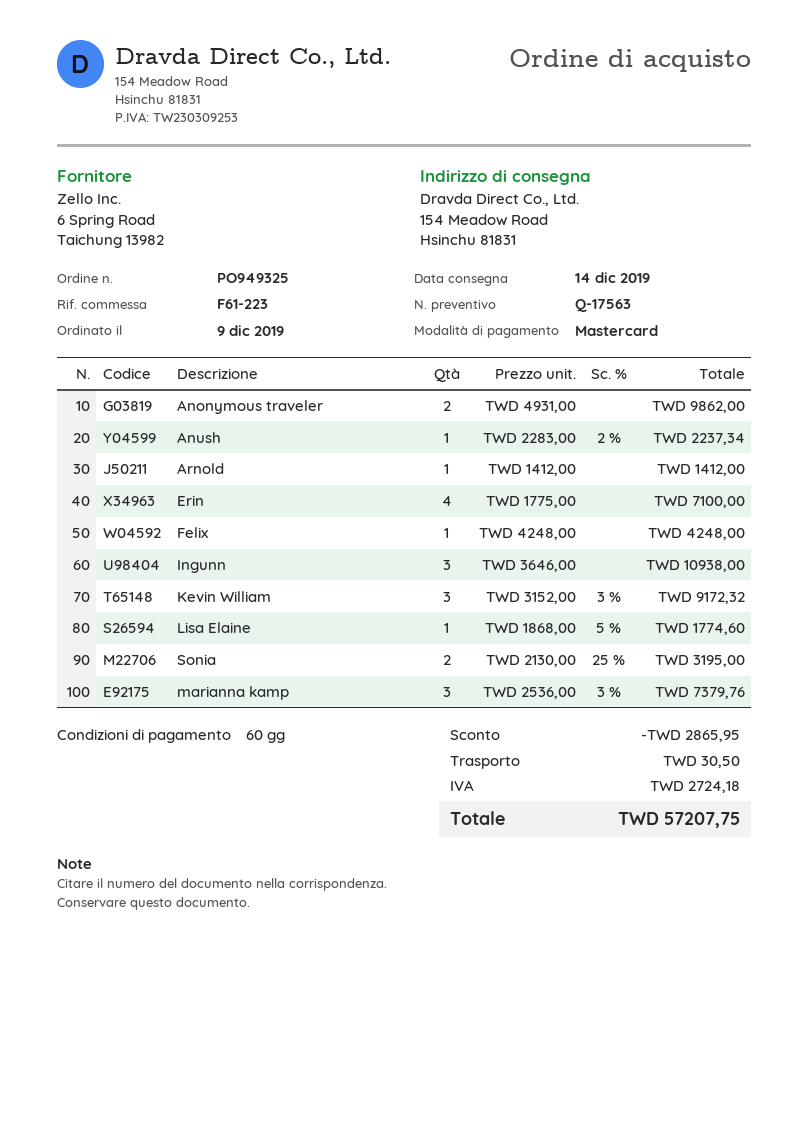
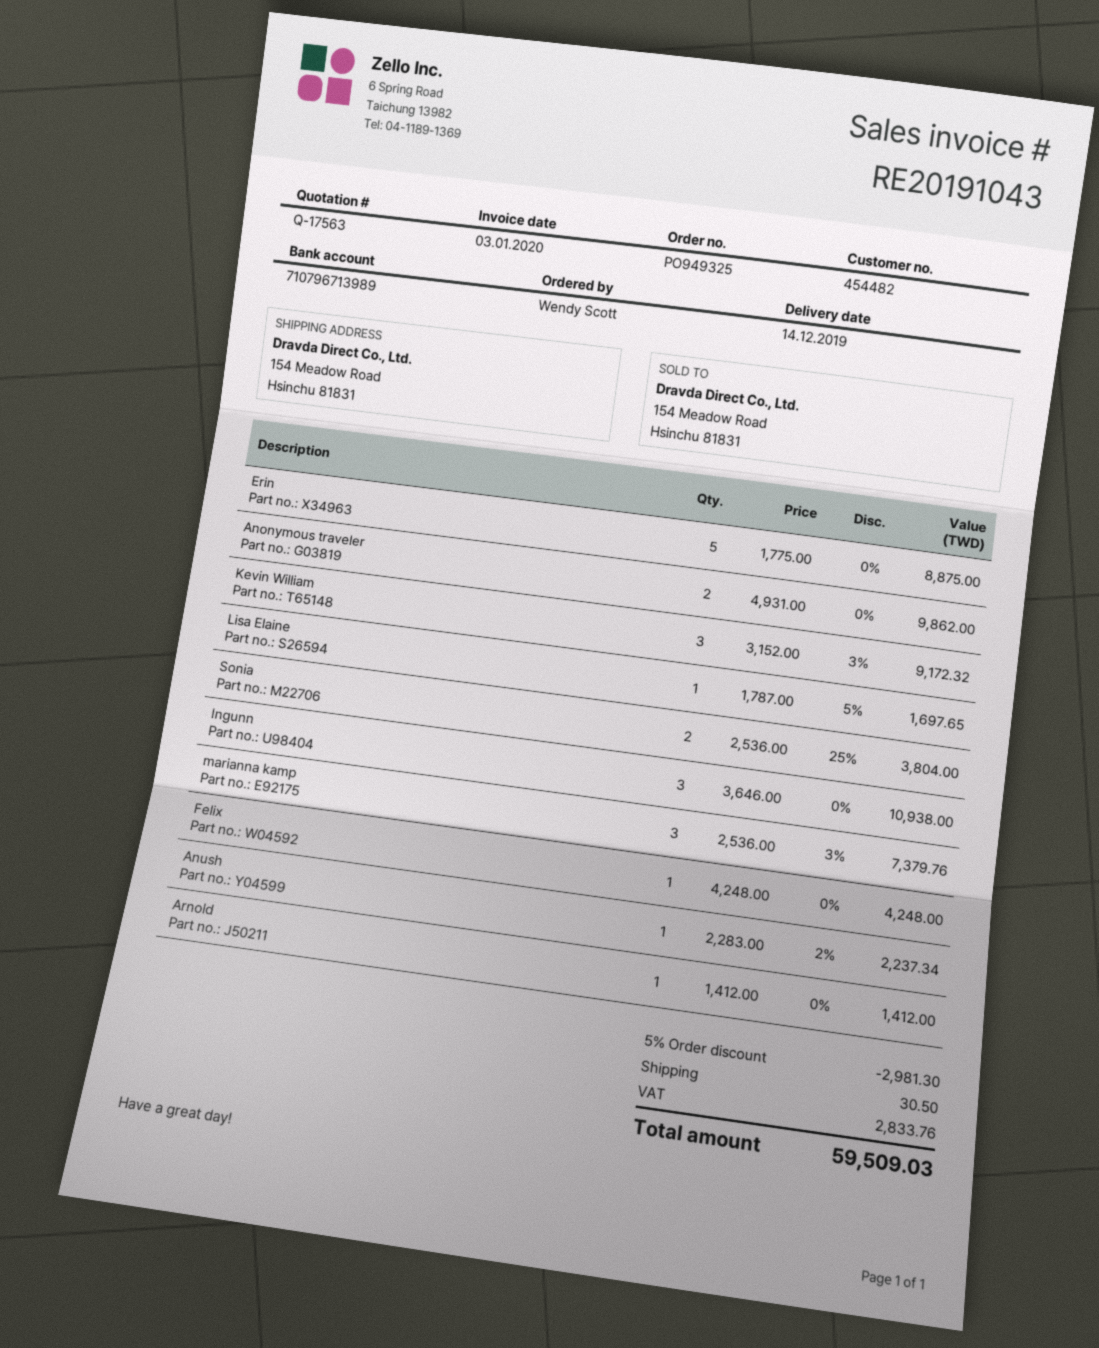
Erin: 4 x 1775.00 = 7100.00 -> 5 x 1775.00 = 8875.00
Lisa Elaine: 1 x 1868.00 - 5% = 1774.60 -> 1 x 1787.00 - 5% = 1697.65
Sonia: 2 x 2130.00 - 25% = 3195.00 -> 2 x 2536.00 - 25% = 3804.00
discount: 2865.95 -> 2981.30
tax: 2724.18 -> 2833.76
total: 57207.75 -> 59509.03

